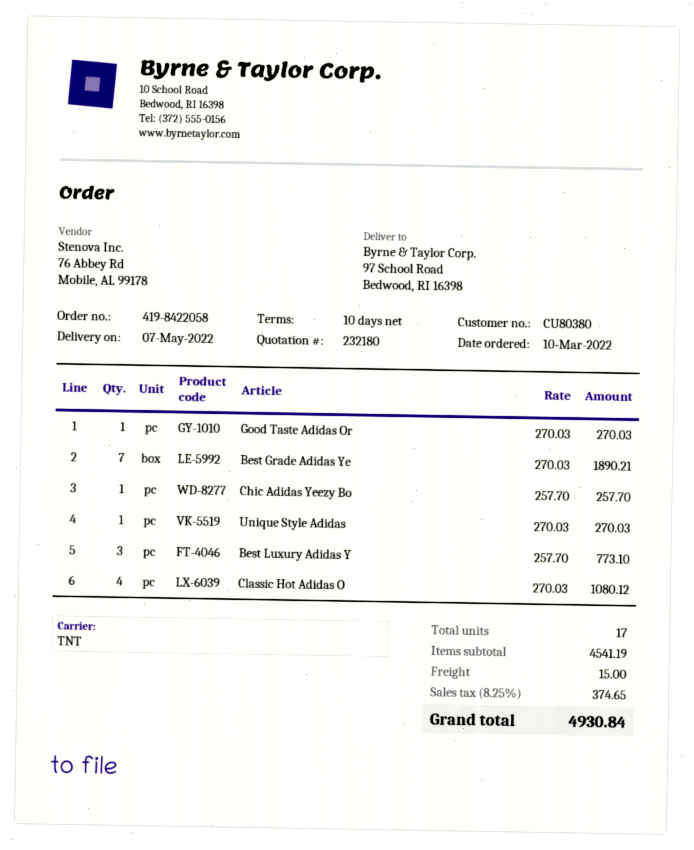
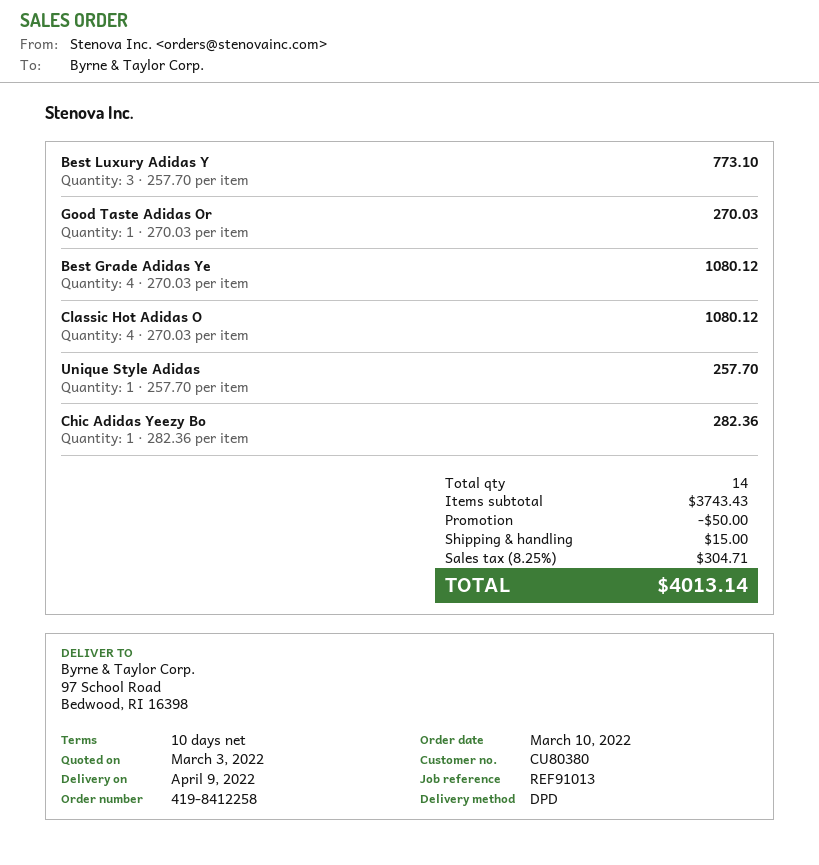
order number: 419-8422058 -> 419-8412258
delivery date: 2022-05-07 -> 2022-04-09
shipping method: TNT -> DPD
Best Grade Adidas Ye: 7 x 270.03 = 1890.21 -> 4 x 270.03 = 1080.12
Chic Adidas Yeezy Bo: 1 x 257.70 = 257.70 -> 1 x 282.36 = 282.36
Unique Style Adidas: 1 x 270.03 = 270.03 -> 1 x 257.70 = 257.70
total quantity: 17 -> 14
subtotal: 4541.19 -> 3743.43
discount: none -> 50.00
tax: 8.25% = 374.65 -> 8.25% = 304.71
total: 4930.84 -> 4013.14

